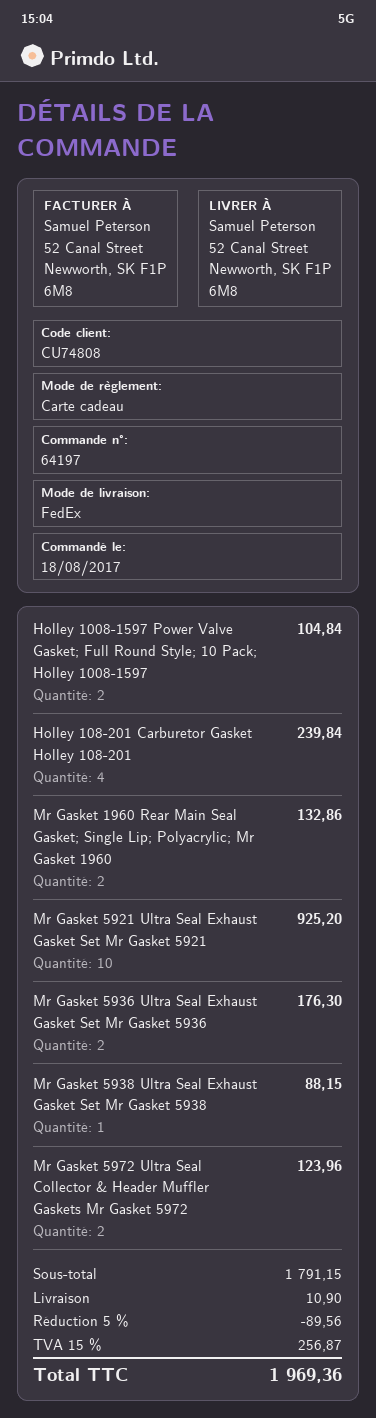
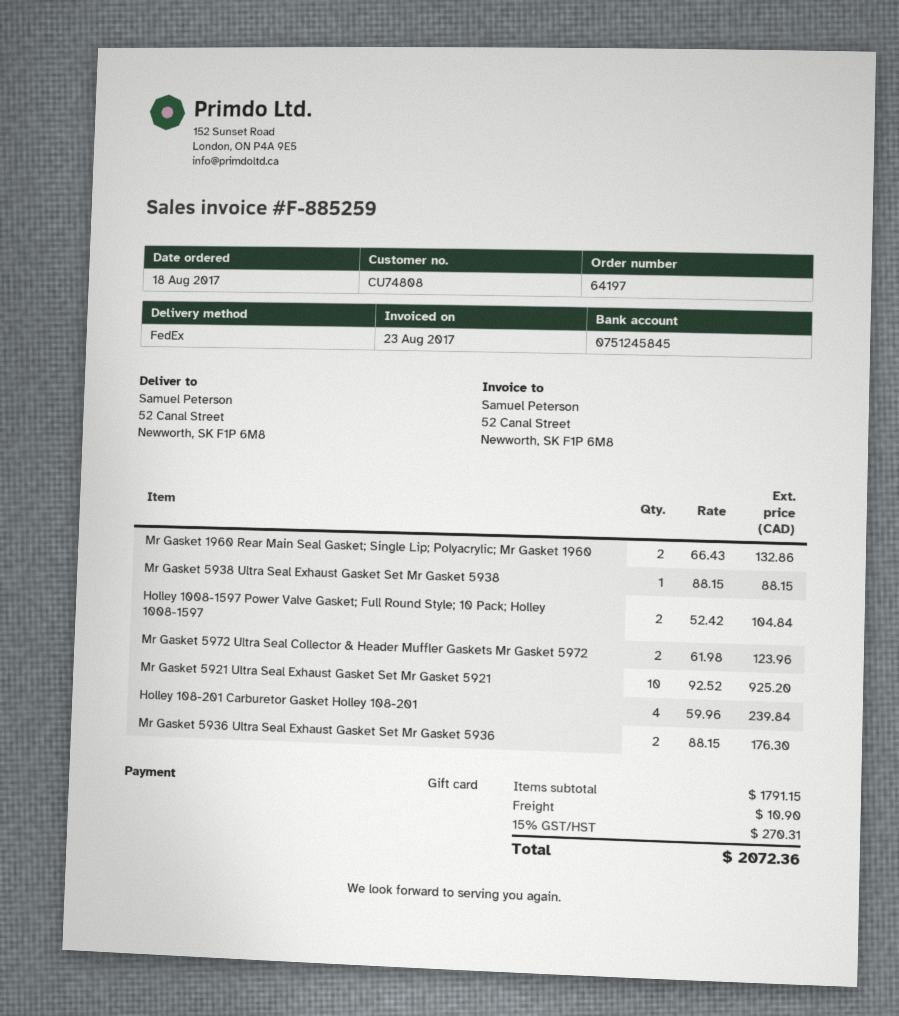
discount: 5% = 89.56 -> none
tax: 15% = 256.87 -> 15% = 270.31
total: 1969.36 -> 2072.36

